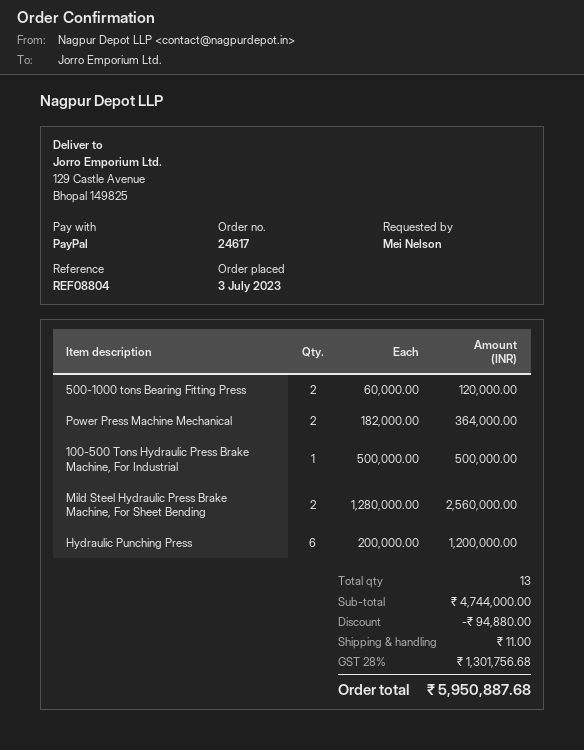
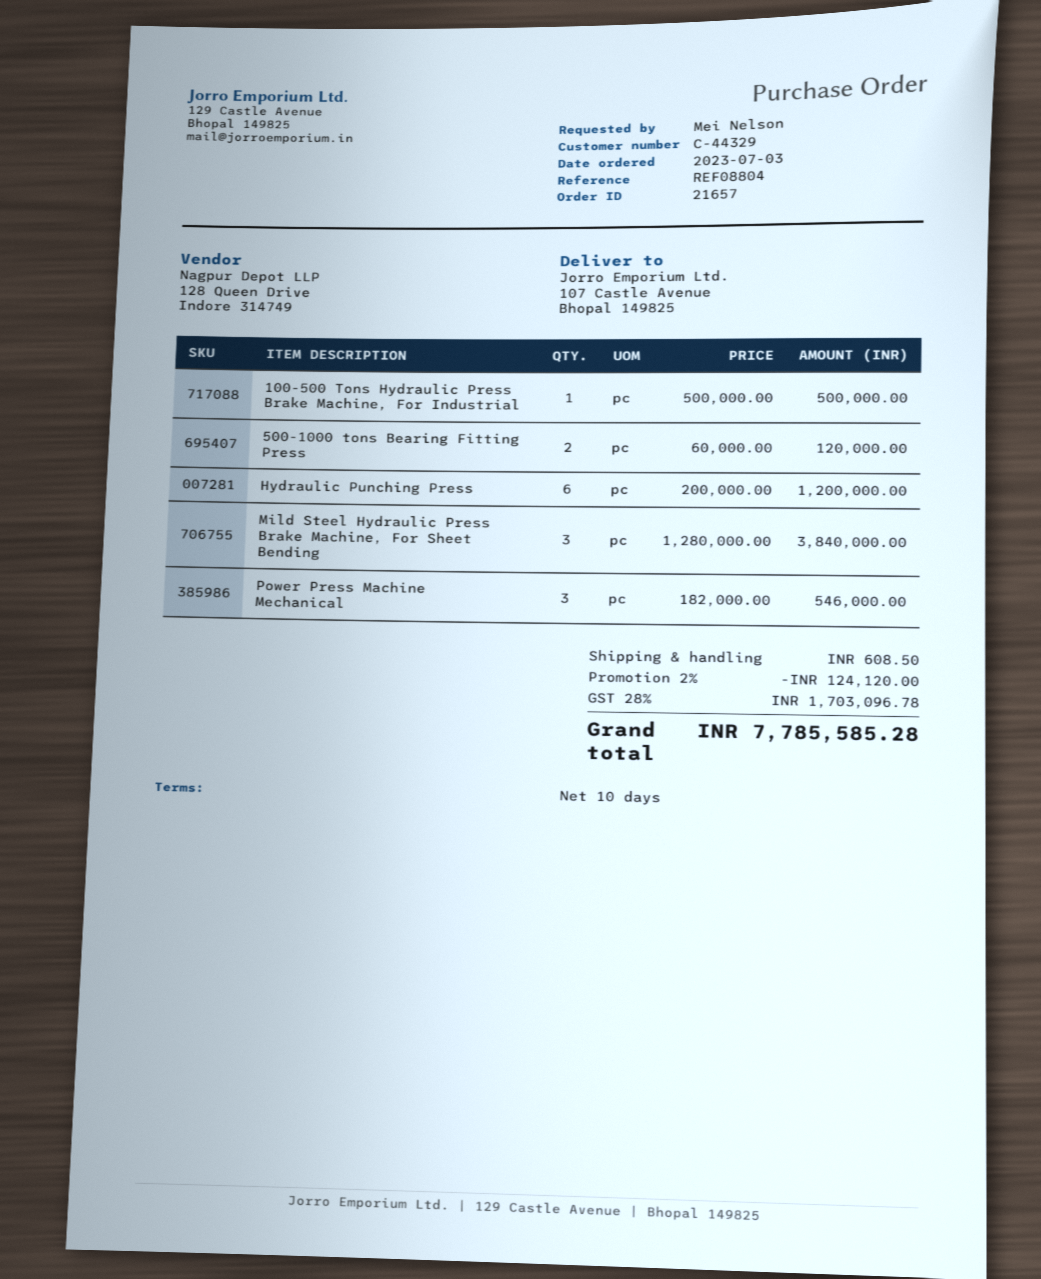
order number: 24617 -> 21657
ship to: 129 Castle Avenue, Bhopal 149825 -> 107 Castle Avenue, Bhopal 149825
Power Press Machine Mechanical: 2 x 182000.00 = 364000.00 -> 3 x 182000.00 = 546000.00
Mild Steel Hydraulic Press Brake Machine, For Sheet Bending: 2 x 1280000.00 = 2560000.00 -> 3 x 1280000.00 = 3840000.00
discount: 94880.00 -> 124120.00
shipping: 11.00 -> 608.50
tax: 28% = 1301756.68 -> 28% = 1703096.78
total: 5950887.68 -> 7785585.28

